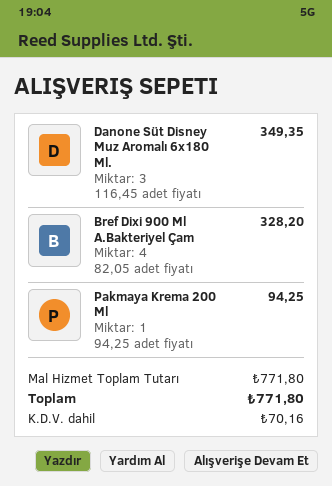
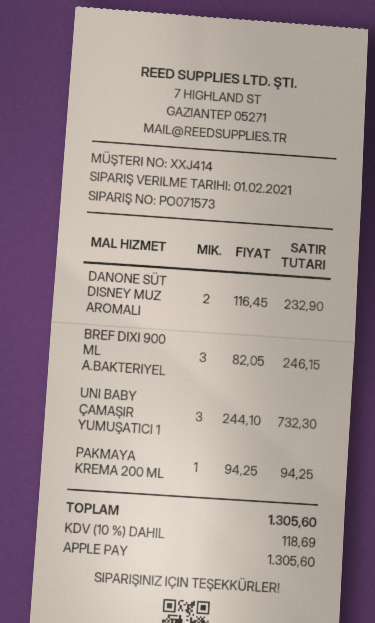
Danone Süt Disney Muz Aromalı 6x180 Ml.: 3 x 116.45 = 349.35 -> 2 x 116.45 = 232.90
Bref Dixi 900 Ml A.Bakteriyel Çam: 4 x 82.05 = 328.20 -> 3 x 82.05 = 246.15
UNI BABY ÇAMAŞIR YUMUŞATICI 1: none -> 3 x 244.10 = 732.30
tax: 70.16 -> 118.69
total: 771.80 -> 1305.60

